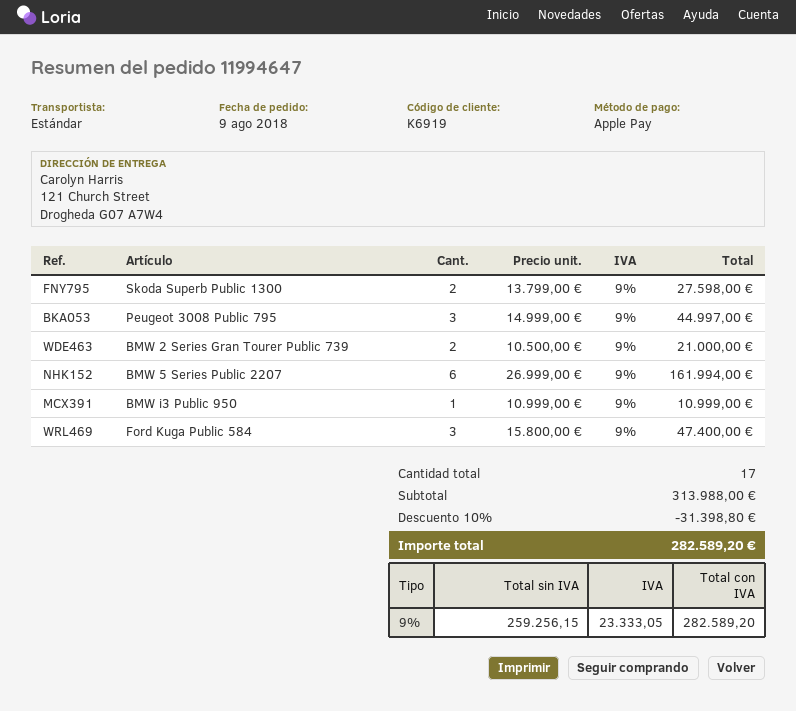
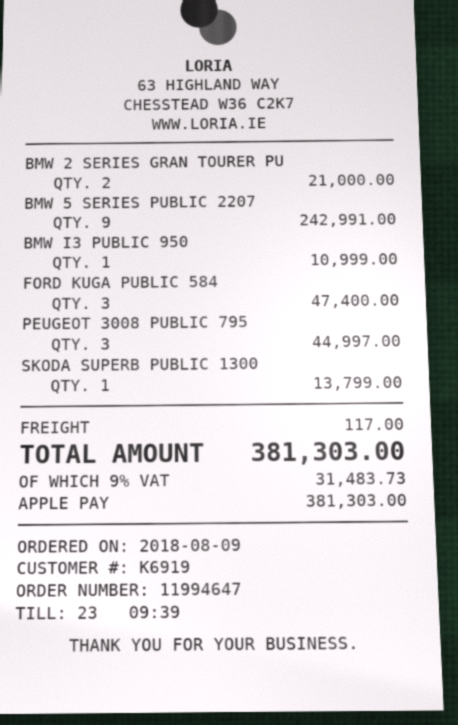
Skoda Superb Public 1300: 2 for 27598.00 -> 1 for 13799.00
BMW 5 Series Public 2207: 6 for 161994.00 -> 9 for 242991.00
discount: 10% = 31398.80 -> none
shipping: none -> 117.00
tax: 9% = 23333.05 -> 9% = 31483.73
total: 282589.20 -> 381303.00

